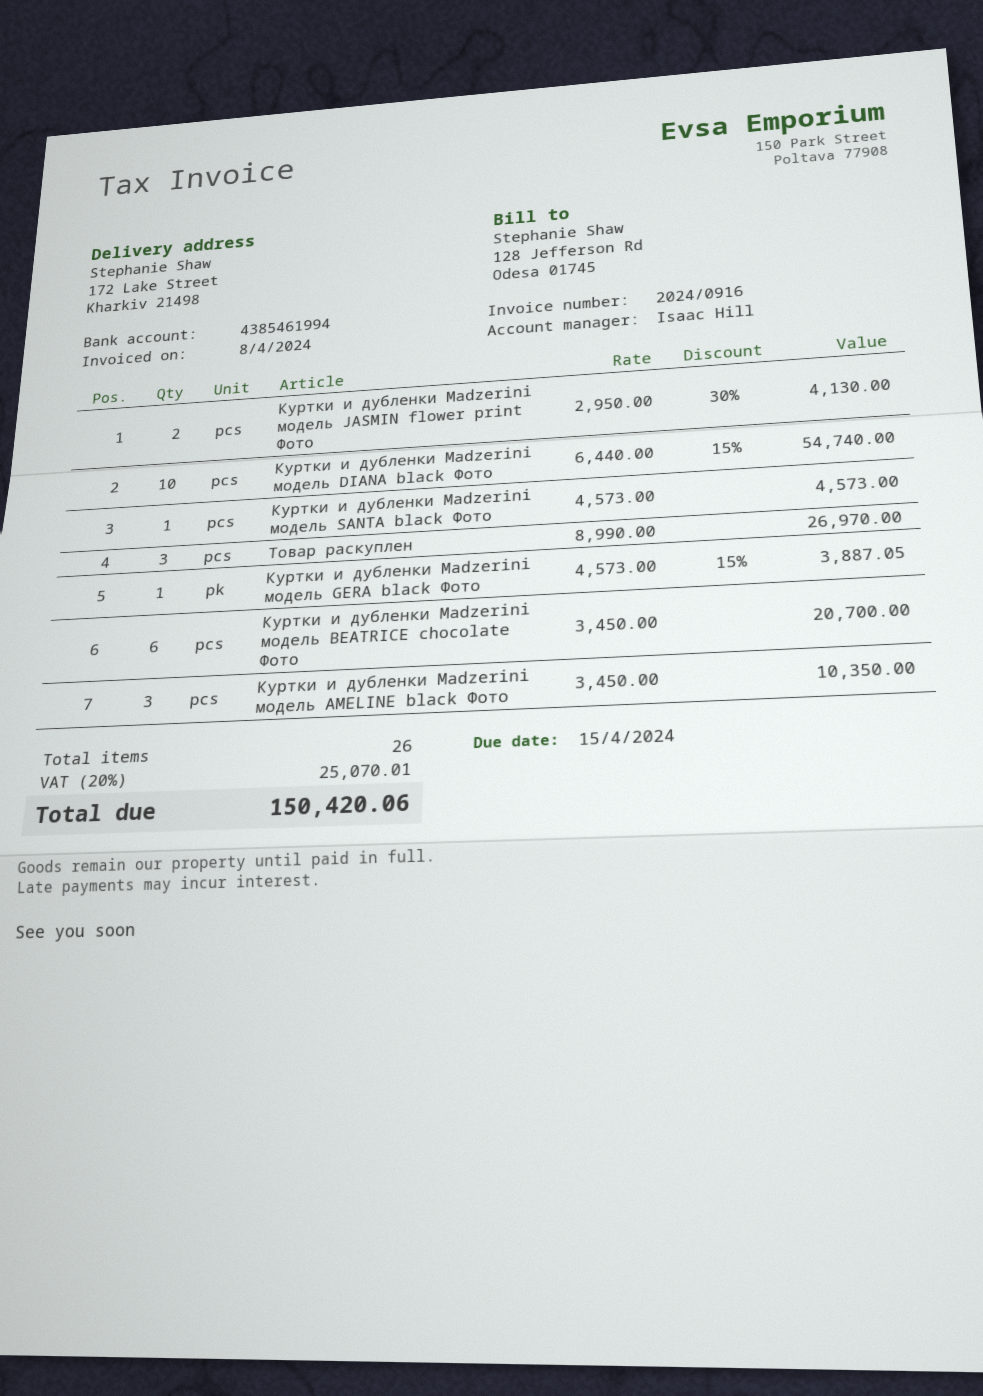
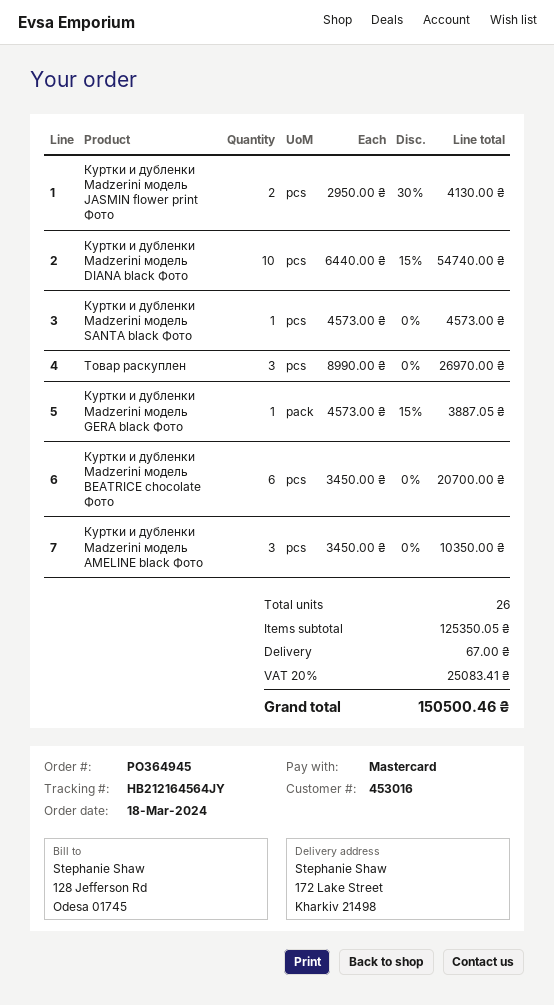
shipping: none -> 67.00
tax: 20% = 25070.01 -> 20% = 25083.41
total: 150420.06 -> 150500.46

